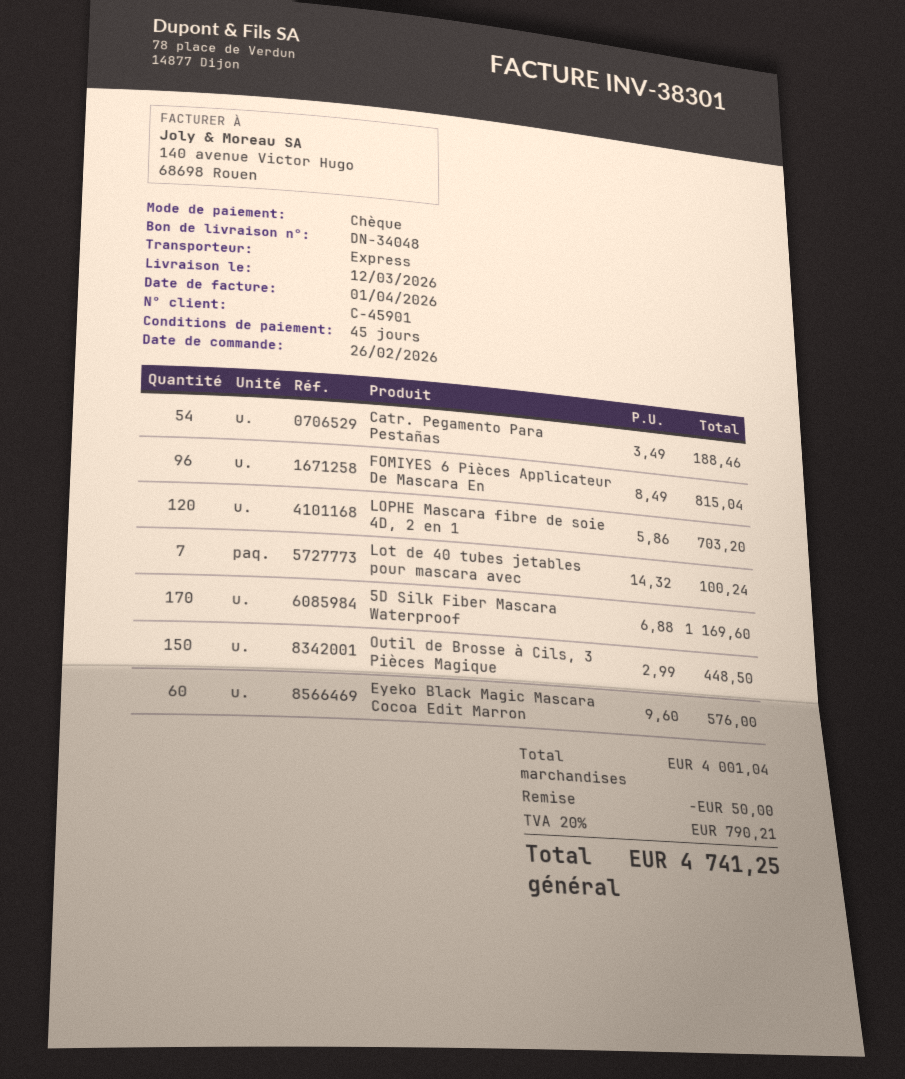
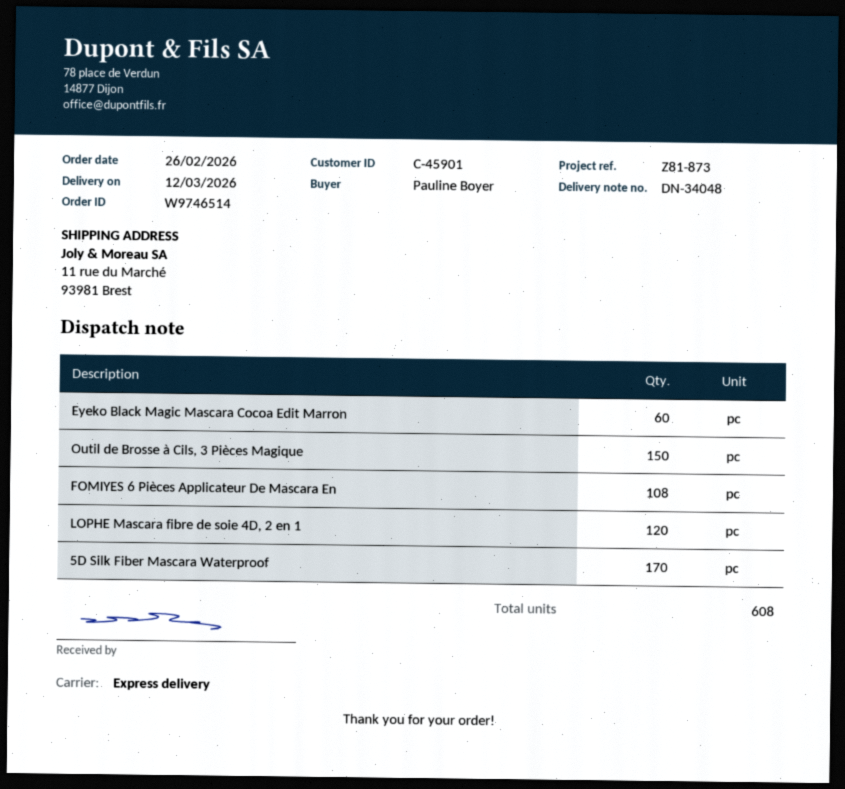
Catr. Pegamento Para Pestañas: 54 -> none
FOMIYES 6 Pièces Applicateur De Mascara En: 96 -> 108
Lot de 40 tubes jetables pour mascara avec: 7 -> none

